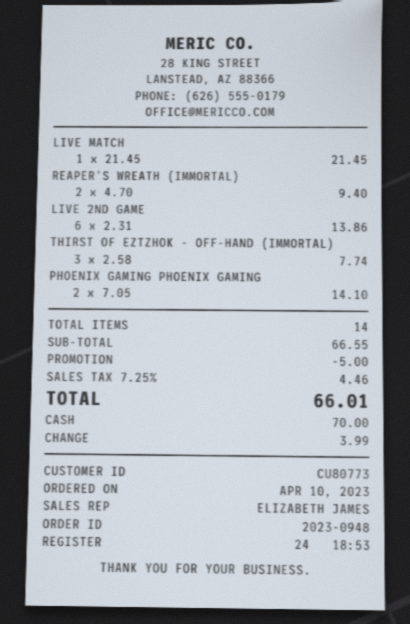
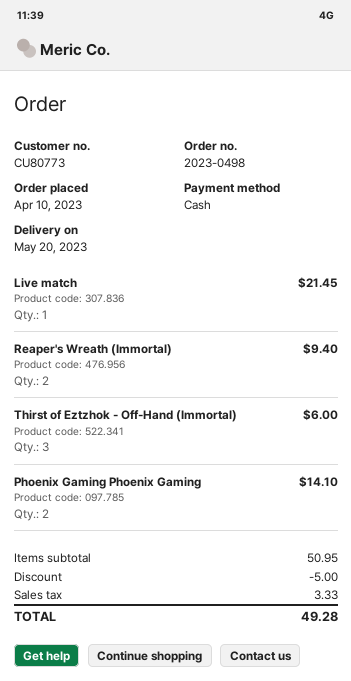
order number: 2023-0948 -> 2023-0498
LIVE 2ND GAME: 6 for 13.86 -> none
THIRST OF EZTZHOK - OFF-HAND (IMMORTAL): 3 for 7.74 -> 3 for 6.00
subtotal: 66.55 -> 50.95
tax: 4.46 -> 3.33
total: 66.01 -> 49.28

